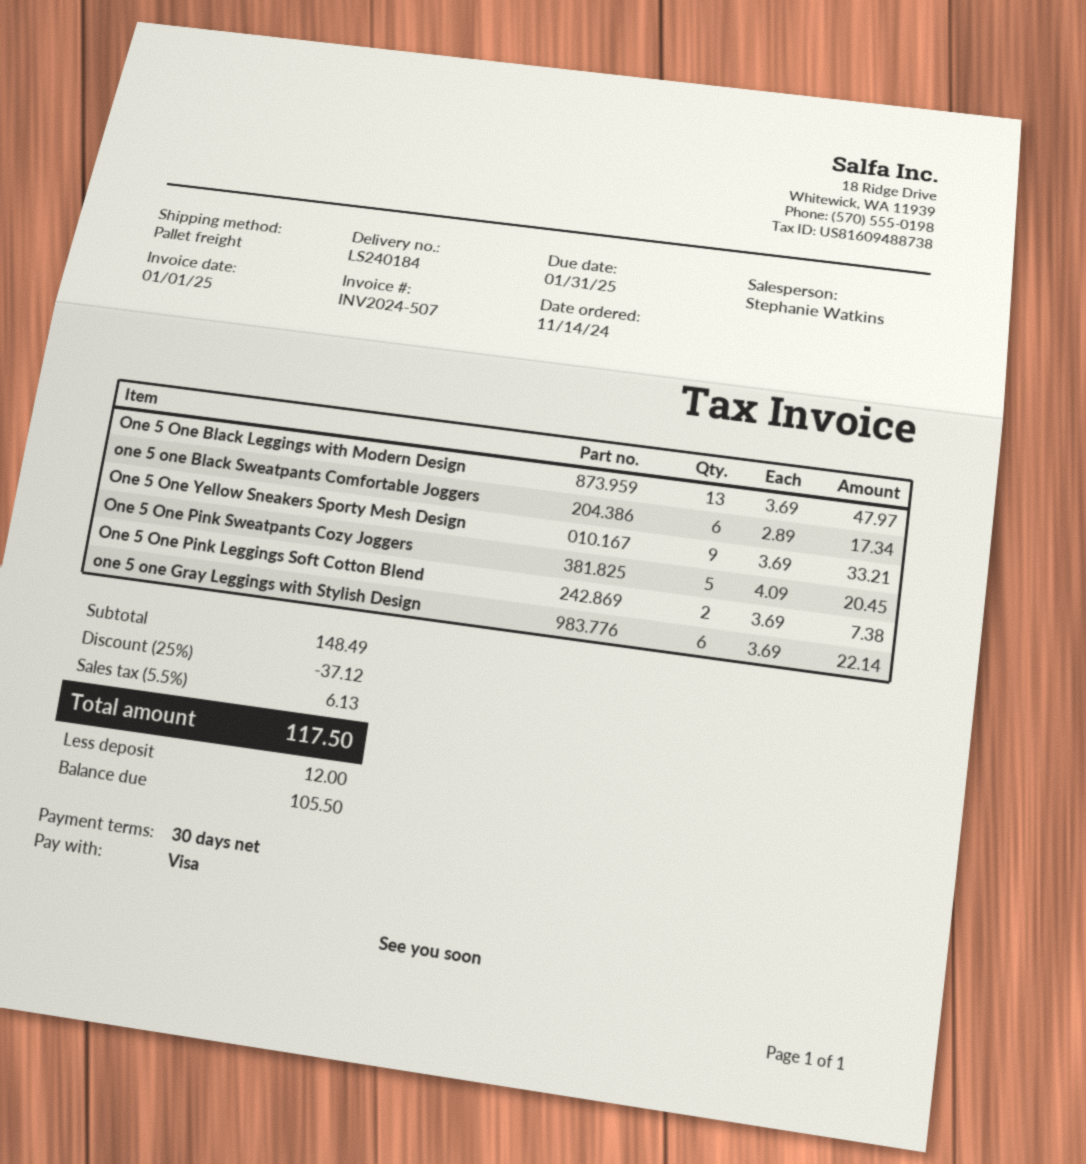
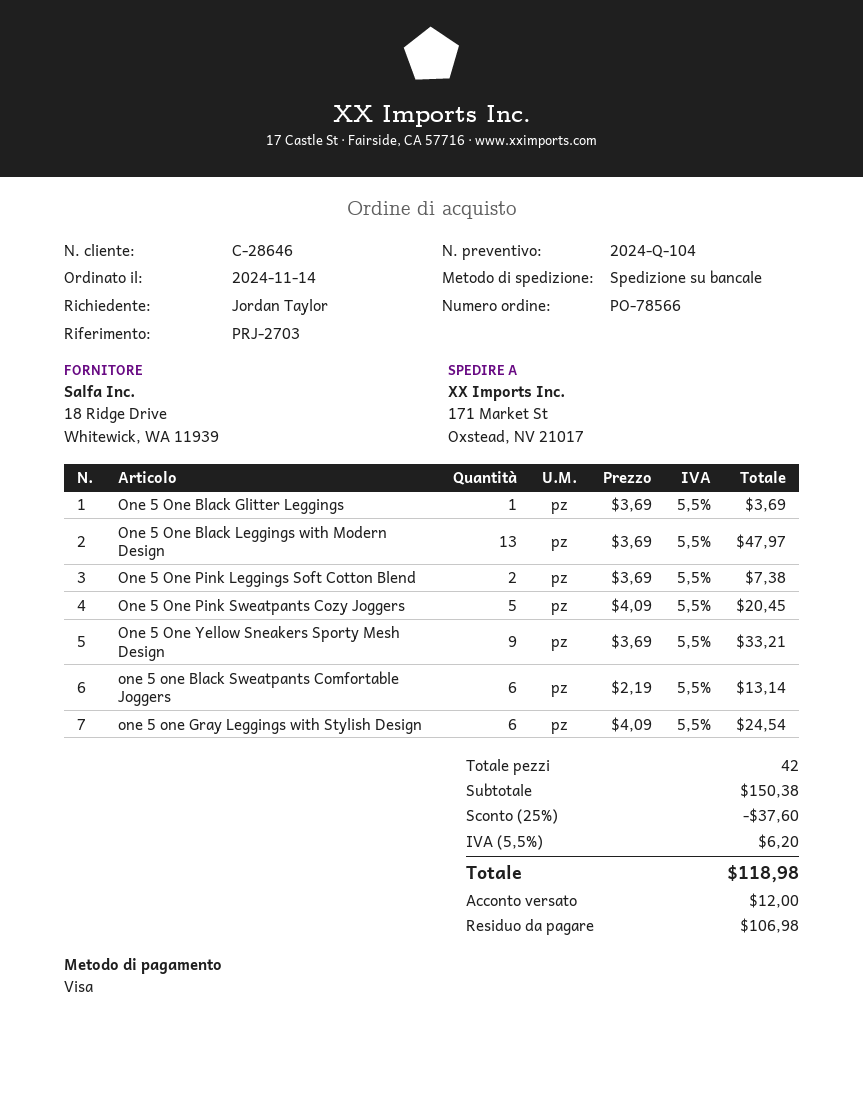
one 5 one Black Sweatpants Comfortable Joggers: 6 x 2.89 = 17.34 -> 6 x 2.19 = 13.14
one 5 one Gray Leggings with Stylish Design: 6 x 3.69 = 22.14 -> 6 x 4.09 = 24.54
One 5 One Black Glitter Leggings: none -> 1 x 3.69 = 3.69
subtotal: 148.49 -> 150.38
discount: 25% = 37.12 -> 25% = 37.60
tax: 5.5% = 6.13 -> 5.5% = 6.20
total: 117.50 -> 118.98
balance: 105.50 -> 106.98

